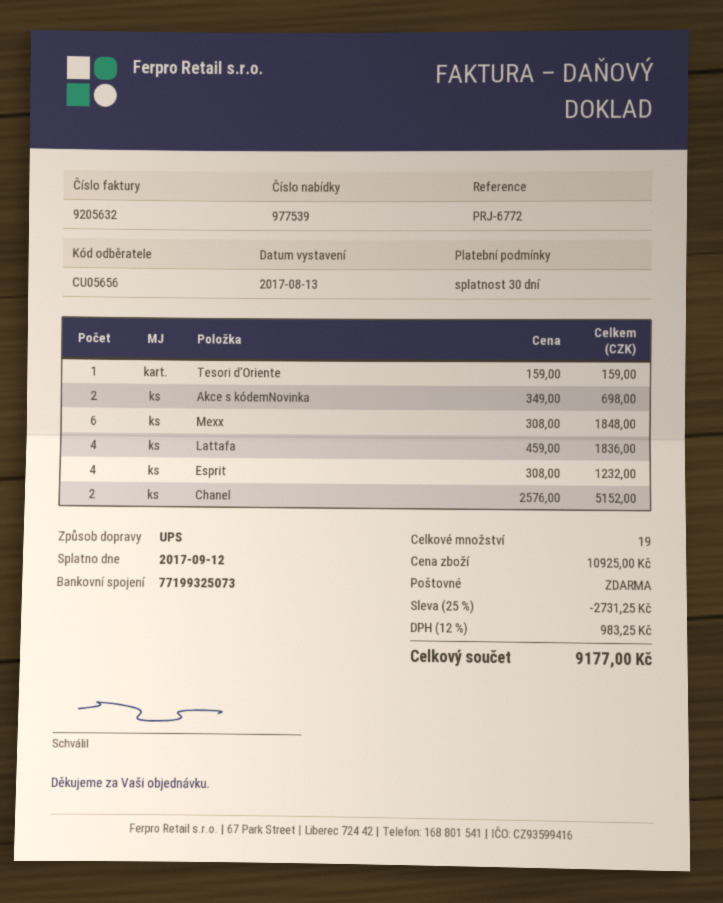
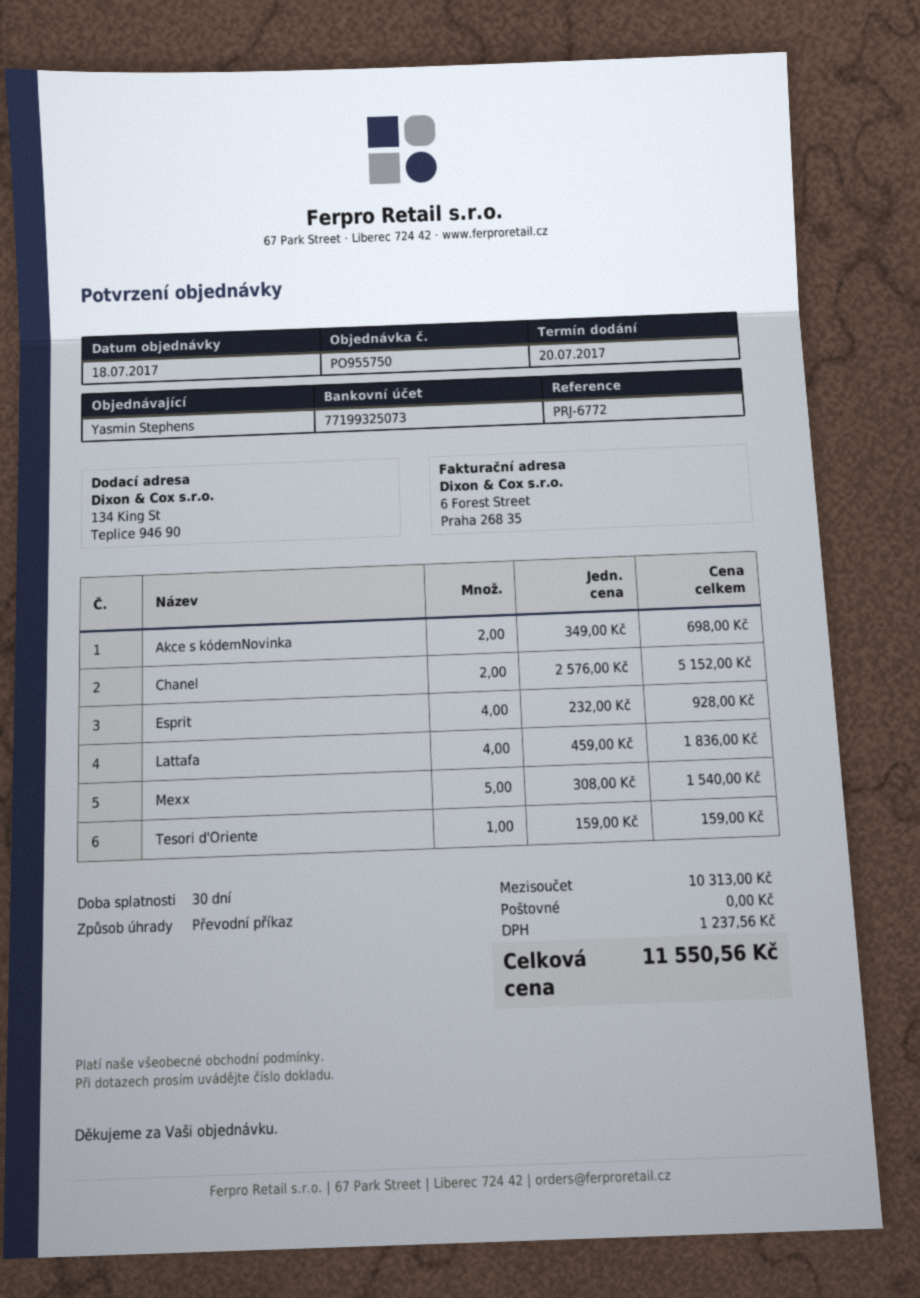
Mexx: 6 x 308.00 = 1848.00 -> 5 x 308.00 = 1540.00
Esprit: 4 x 308.00 = 1232.00 -> 4 x 232.00 = 928.00
subtotal: 10925.00 -> 10313.00
discount: 25% = 2731.25 -> none
tax: 983.25 -> 1237.56
total: 9177.00 -> 11550.56

